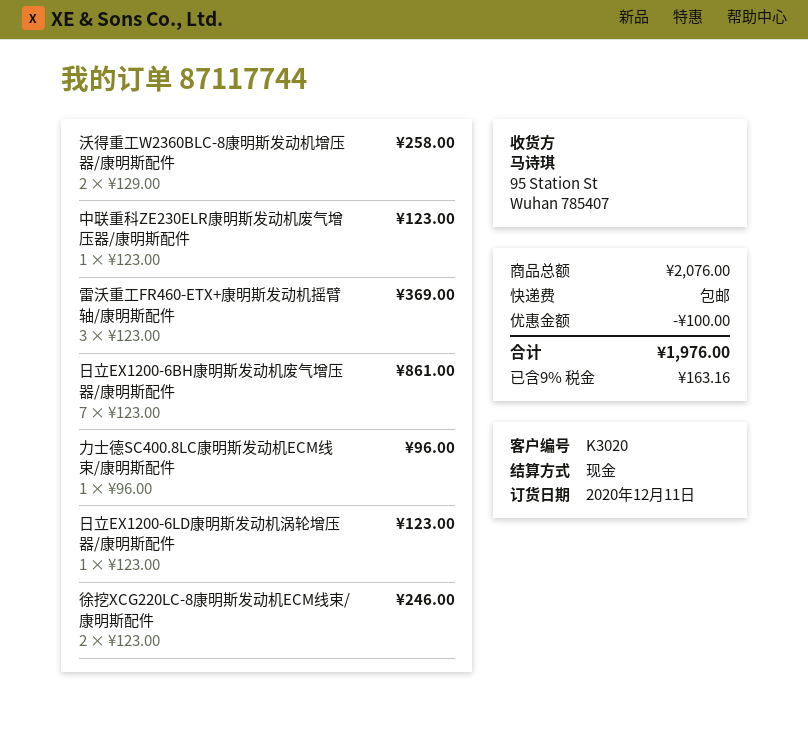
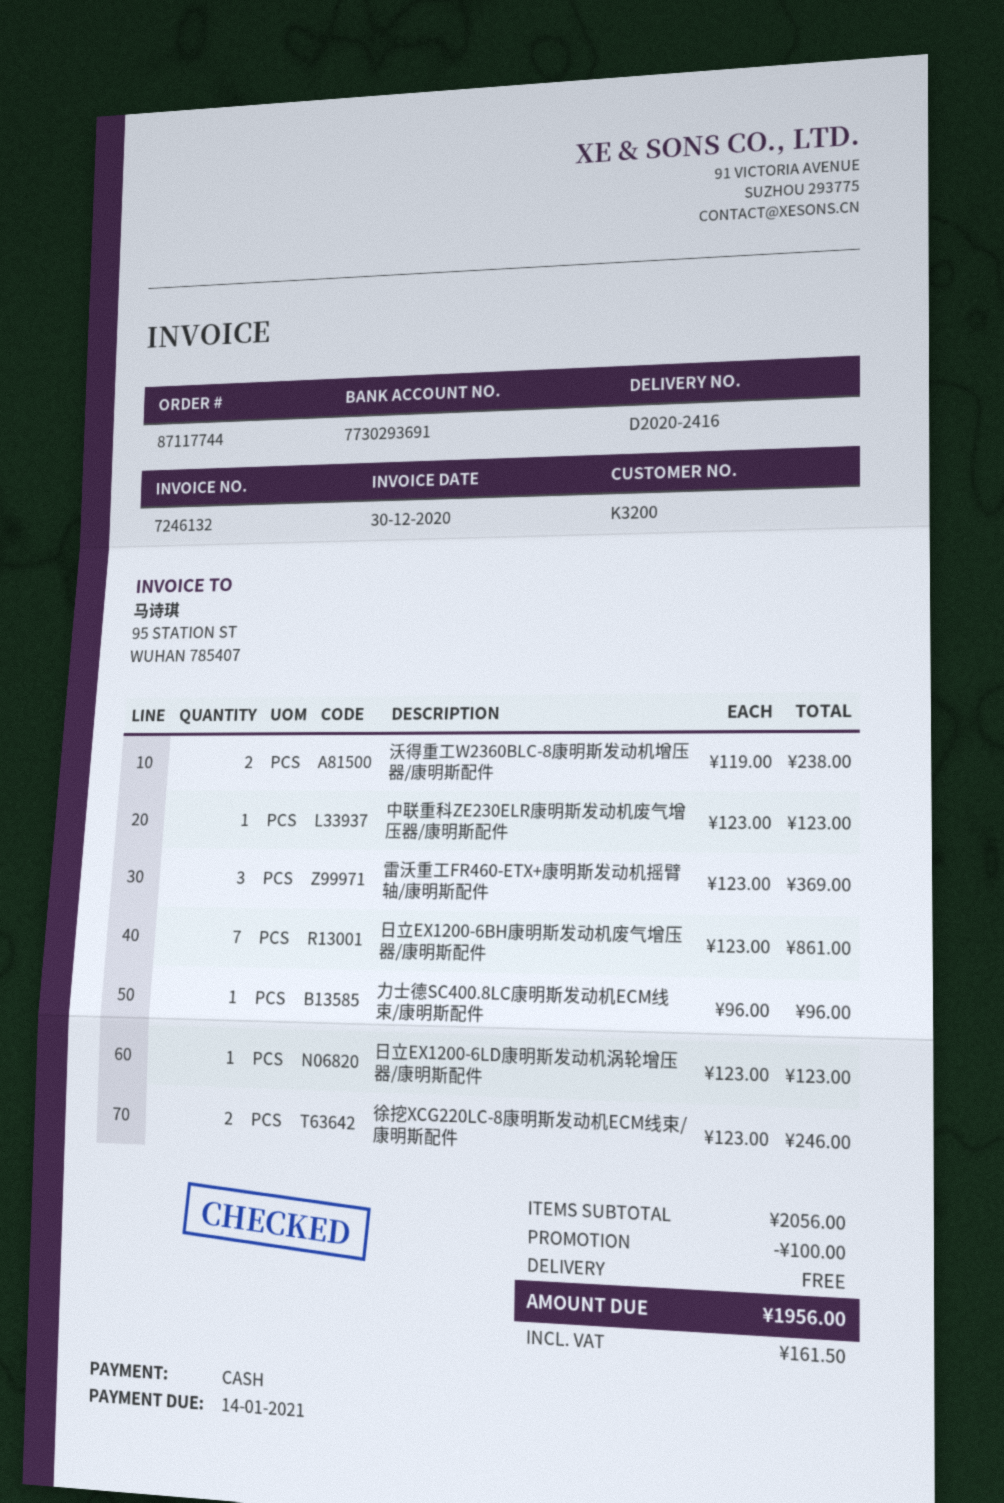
customer number: K3020 -> K3200
沃得重工W2360BLC-8康明斯发动机增压器/康明斯配件: 2 x 129.00 = 258.00 -> 2 x 119.00 = 238.00
subtotal: 2076.00 -> 2056.00
tax: 163.16 -> 161.50
total: 1976.00 -> 1956.00

